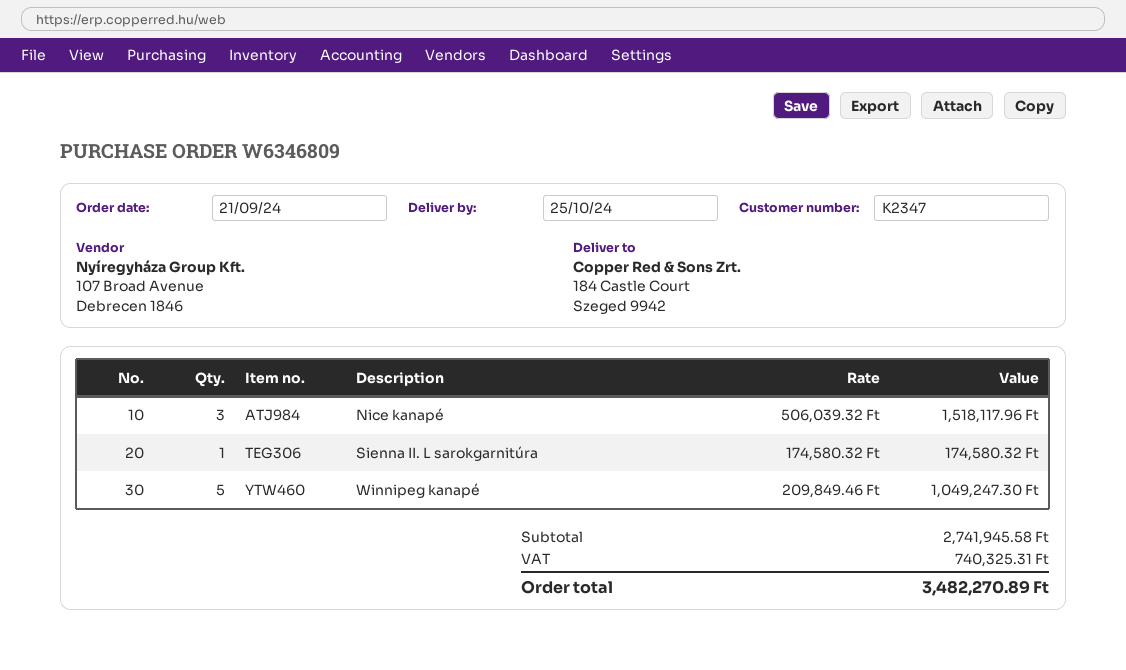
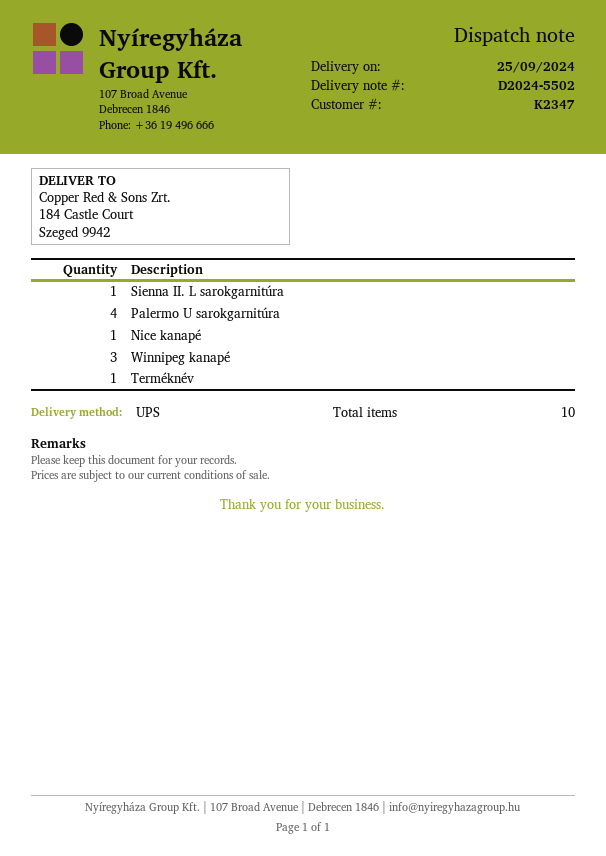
delivery date: 2024-10-25 -> 2024-09-25
Nice kanapé: 3 -> 1
Winnipeg kanapé: 5 -> 3
Palermo U sarokgarnitúra: none -> 4
Terméknév: none -> 1

